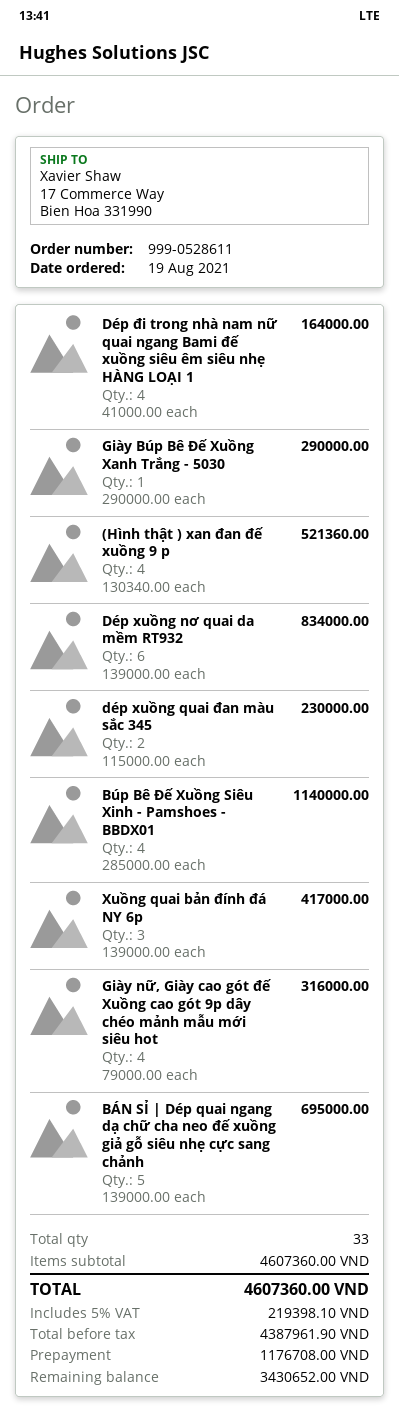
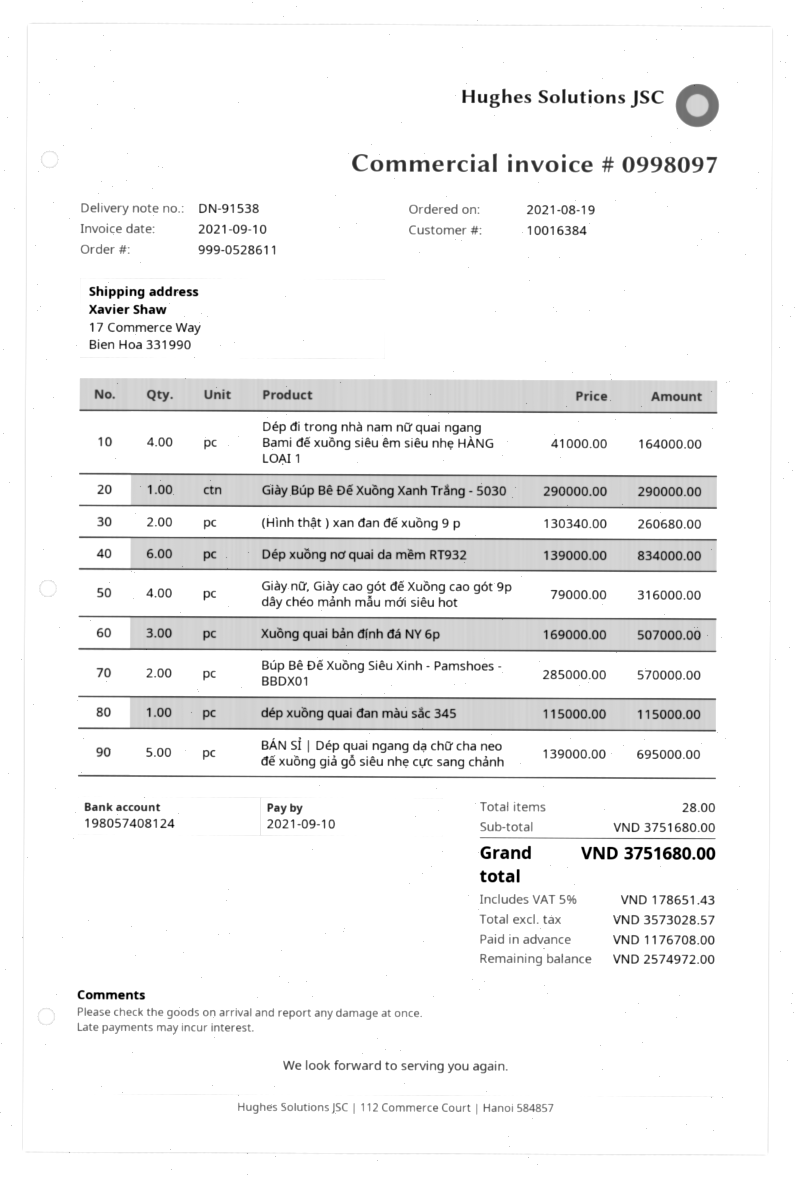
(Hình thật ) xan đan đế xuồng 9 p: 4 x 130340.00 = 521360.00 -> 2 x 130340.00 = 260680.00
dép xuồng quai đan màu sắc 345: 2 x 115000.00 = 230000.00 -> 1 x 115000.00 = 115000.00
Búp Bê Đế Xuồng Siêu Xinh - Pamshoes - BBDX01: 4 x 285000.00 = 1140000.00 -> 2 x 285000.00 = 570000.00
Xuồng quai bản đính đá NY 6p: 3 x 139000.00 = 417000.00 -> 3 x 169000.00 = 507000.00
total quantity: 33 -> 28
subtotal: 4607360.00 -> 3751680.00
net: 4387961.90 -> 3573028.57
tax: 5% = 219398.10 -> 5% = 178651.43
total: 4607360.00 -> 3751680.00
balance: 3430652.00 -> 2574972.00

